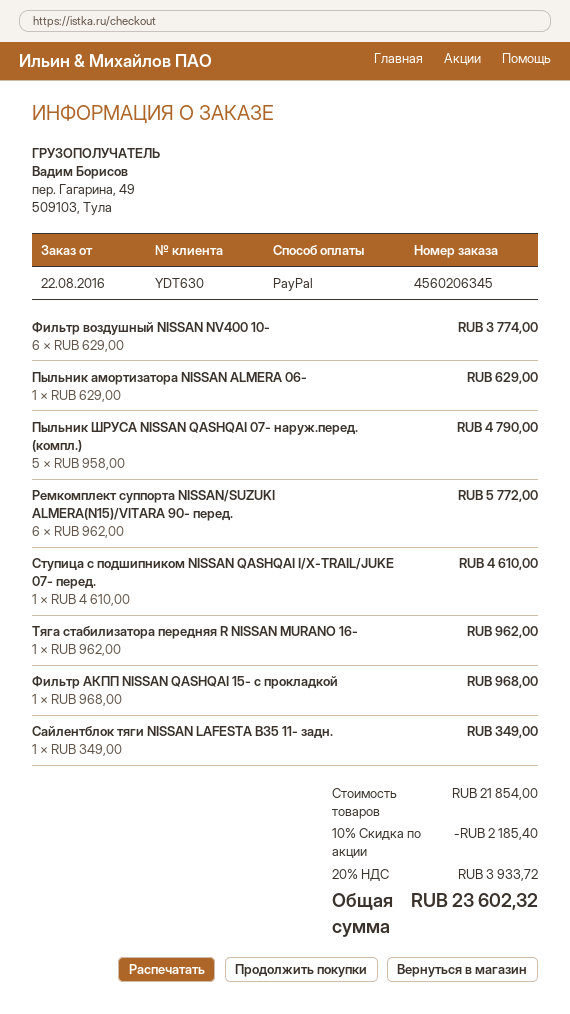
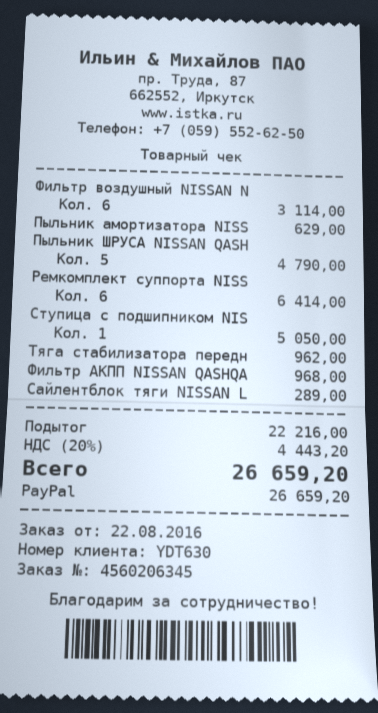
Фильтр воздушный NISSAN NV400 10-: 6 for 3774.00 -> 6 for 3114.00
Ремкомплект суппорта NISSAN/SUZUKI ALMERA(N15)/VITARA 90- перед.: 6 for 5772.00 -> 6 for 6414.00
Ступица с подшипником NISSAN QASHQAI I/X-TRAIL/JUKE 07- перед.: 1 for 4610.00 -> 1 for 5050.00
Сайлентблок тяги NISSAN LAFESTA B35 11- задн.: 1 for 349.00 -> 1 for 289.00
subtotal: 21854.00 -> 22216.00
discount: 10% = 2185.40 -> none
tax: 20% = 3933.72 -> 20% = 4443.20
total: 23602.32 -> 26659.20

